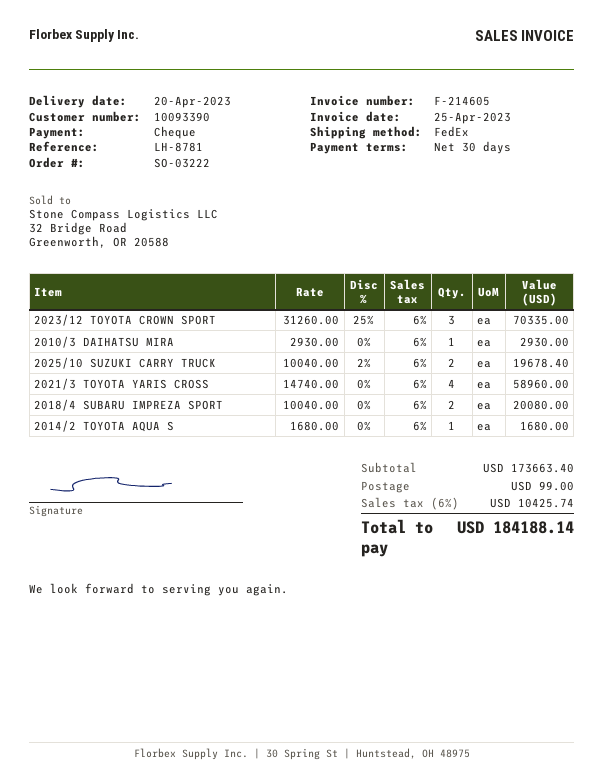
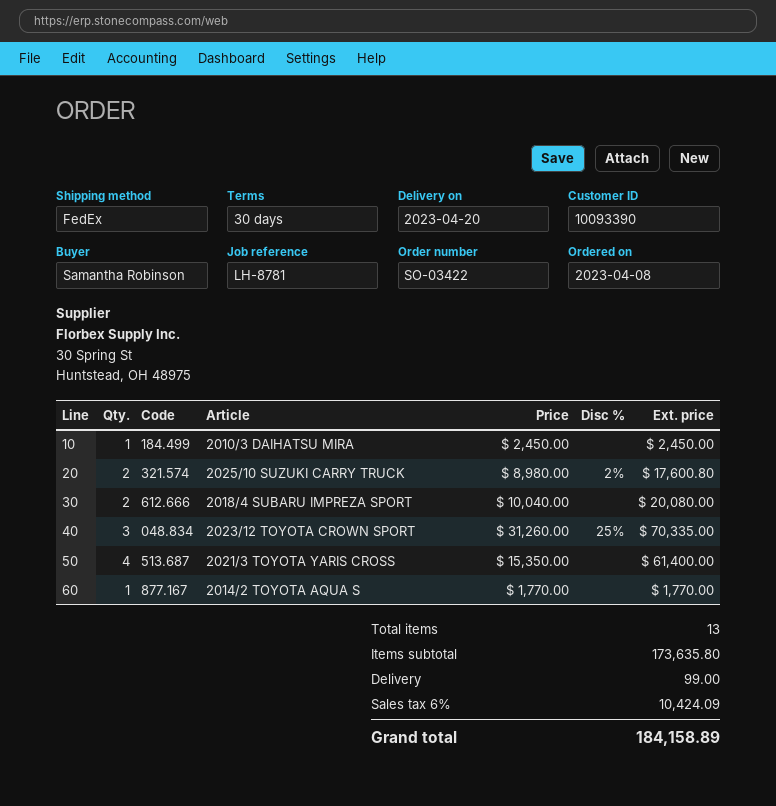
order number: SO-03222 -> SO-03422
2010/3 DAIHATSU MIRA: 1 x 2930.00 = 2930.00 -> 1 x 2450.00 = 2450.00
2025/10 SUZUKI CARRY TRUCK: 2 x 10040.00 - 2% = 19678.40 -> 2 x 8980.00 - 2% = 17600.80
2021/3 TOYOTA YARIS CROSS: 4 x 14740.00 = 58960.00 -> 4 x 15350.00 = 61400.00
2014/2 TOYOTA AQUA S: 1 x 1680.00 = 1680.00 -> 1 x 1770.00 = 1770.00
subtotal: 173663.40 -> 173635.80
tax: 6% = 10425.74 -> 6% = 10424.09
total: 184188.14 -> 184158.89

